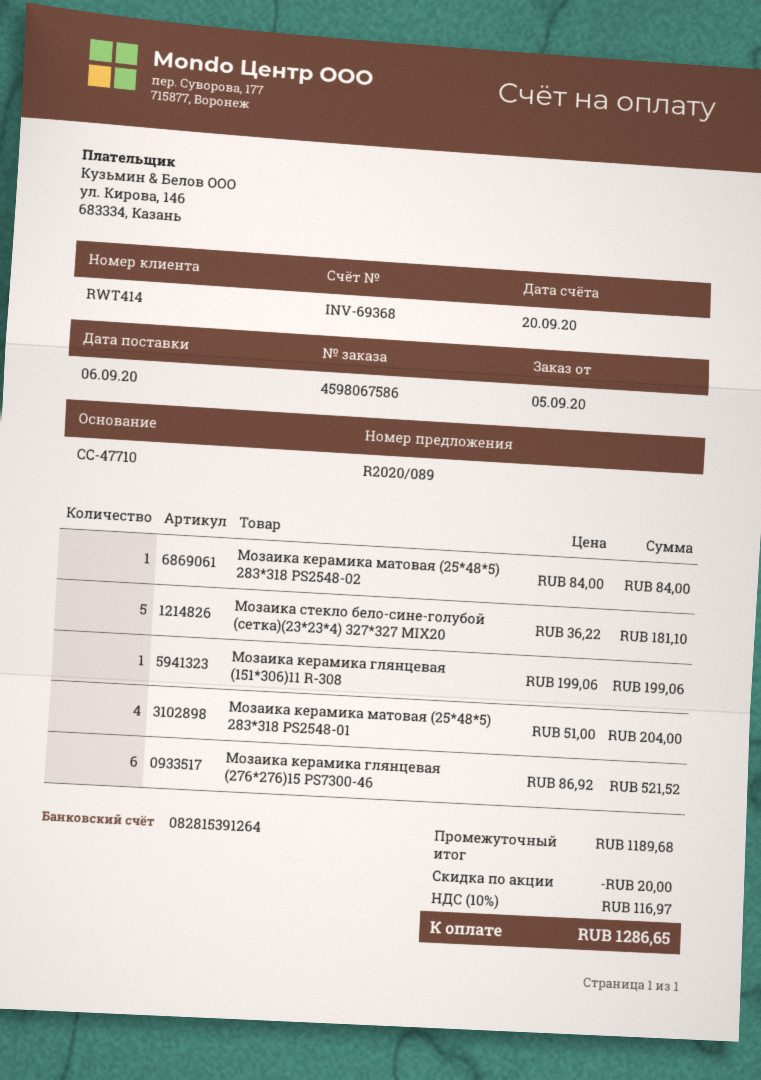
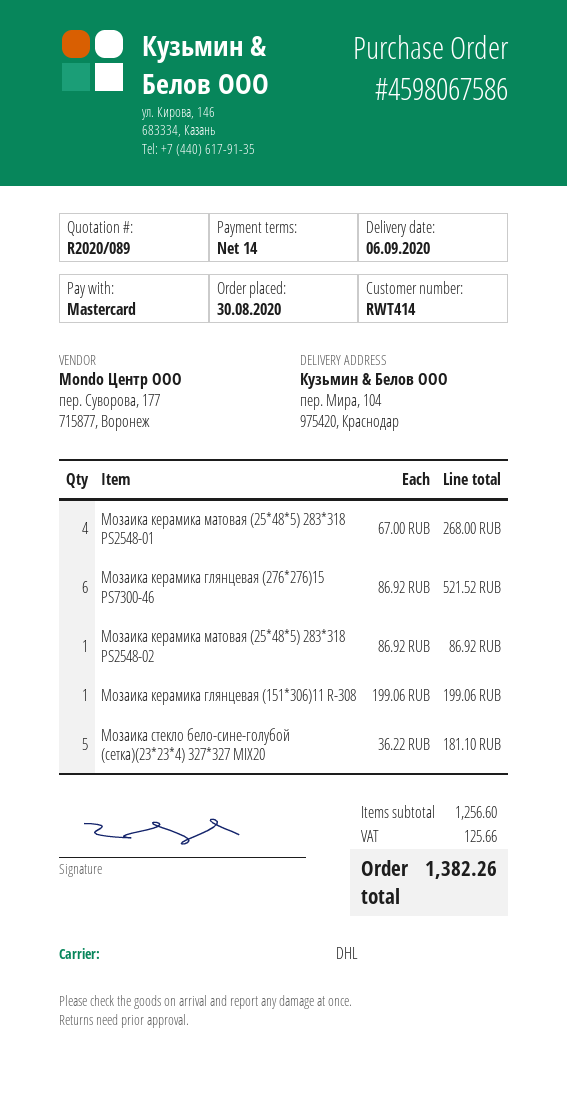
order date: 2020-09-05 -> 2020-08-30
Мозаика керамика матовая (25*48*5) 283*318 PS2548-02: 1 x 84.00 = 84.00 -> 1 x 86.92 = 86.92
Мозаика керамика матовая (25*48*5) 283*318 PS2548-01: 4 x 51.00 = 204.00 -> 4 x 67.00 = 268.00
subtotal: 1189.68 -> 1256.60
discount: 20.00 -> none
tax: 116.97 -> 125.66
total: 1286.65 -> 1382.26

